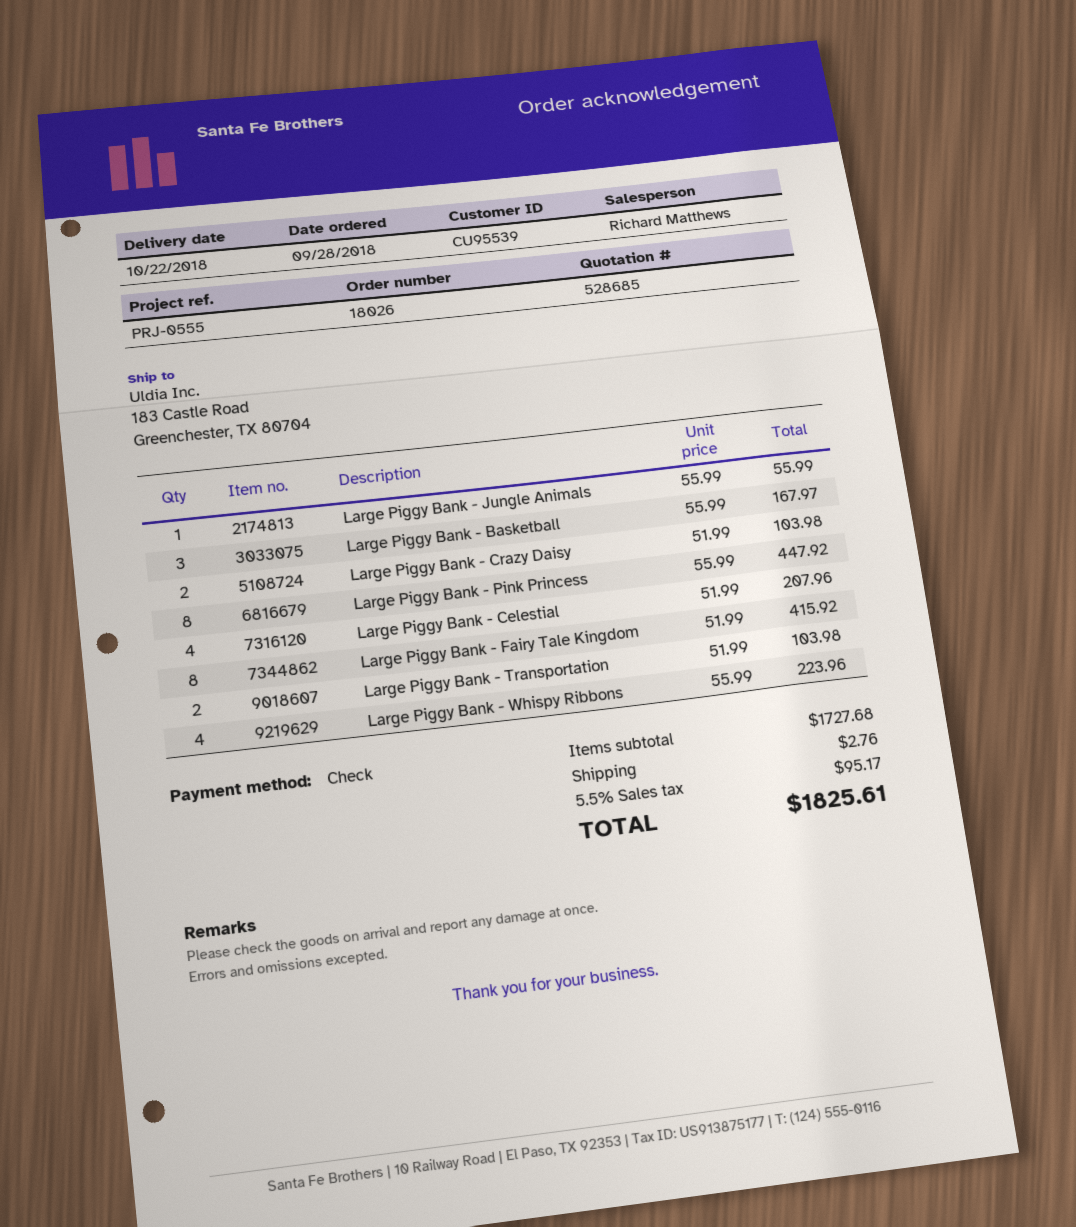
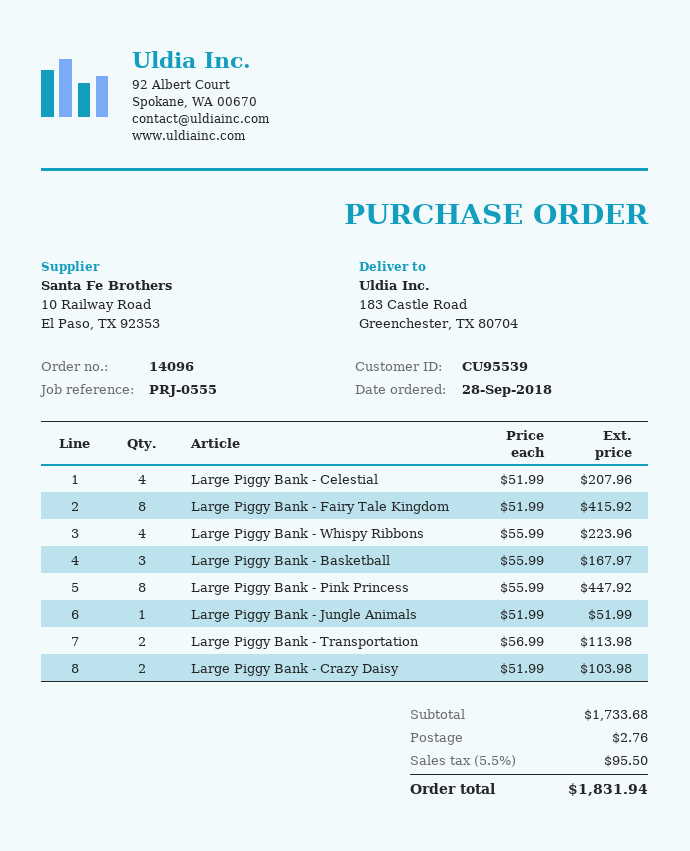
order number: 18026 -> 14096
Large Piggy Bank - Jungle Animals: 1 x 55.99 = 55.99 -> 1 x 51.99 = 51.99
Large Piggy Bank - Transportation: 2 x 51.99 = 103.98 -> 2 x 56.99 = 113.98
subtotal: 1727.68 -> 1733.68
tax: 5.5% = 95.17 -> 5.5% = 95.50
total: 1825.61 -> 1831.94

